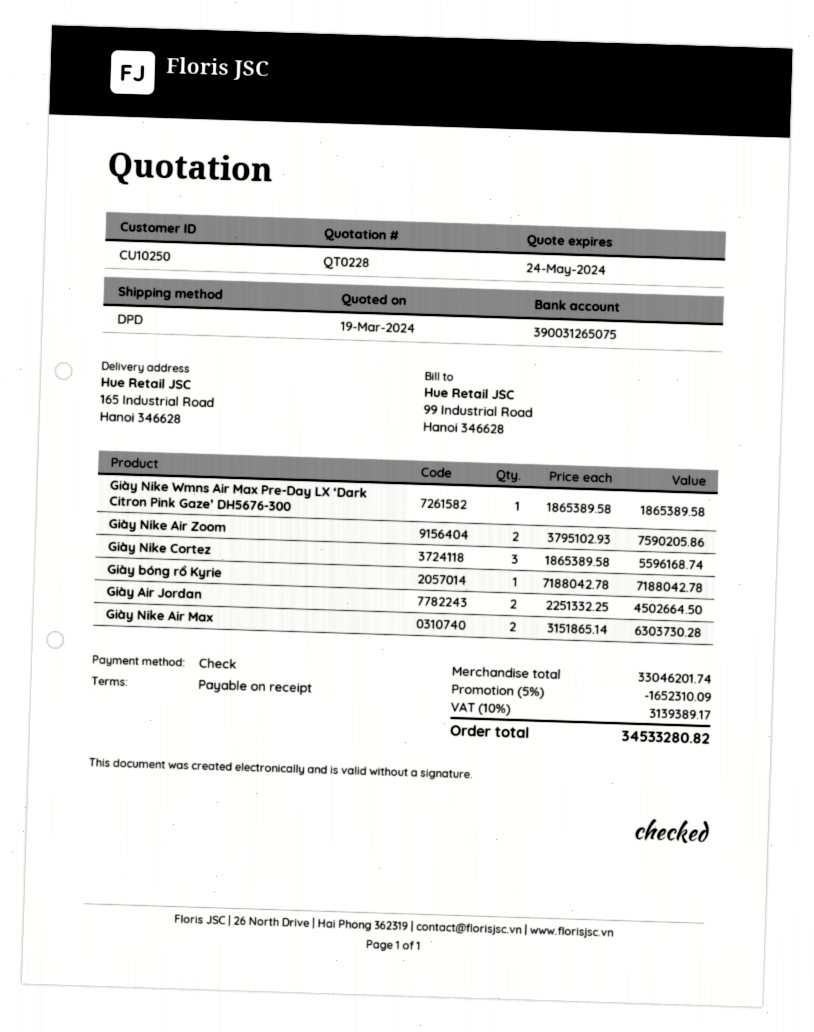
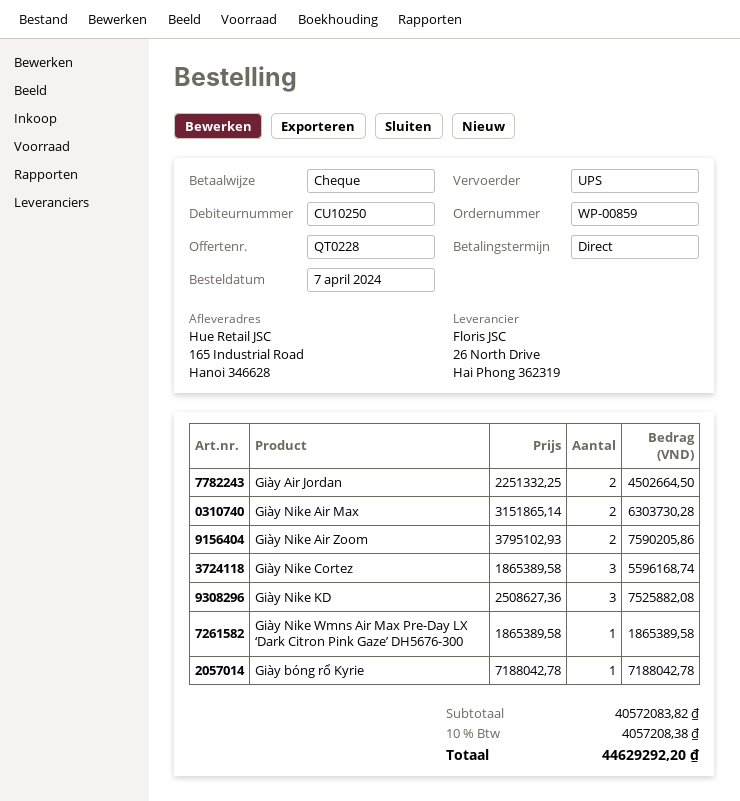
shipping method: DPD -> UPS
Giày Nike KD: none -> 3 x 2508627.36 = 7525882.08
subtotal: 33046201.74 -> 40572083.82
discount: 5% = 1652310.09 -> none
tax: 10% = 3139389.17 -> 10% = 4057208.38
total: 34533280.82 -> 44629292.20

